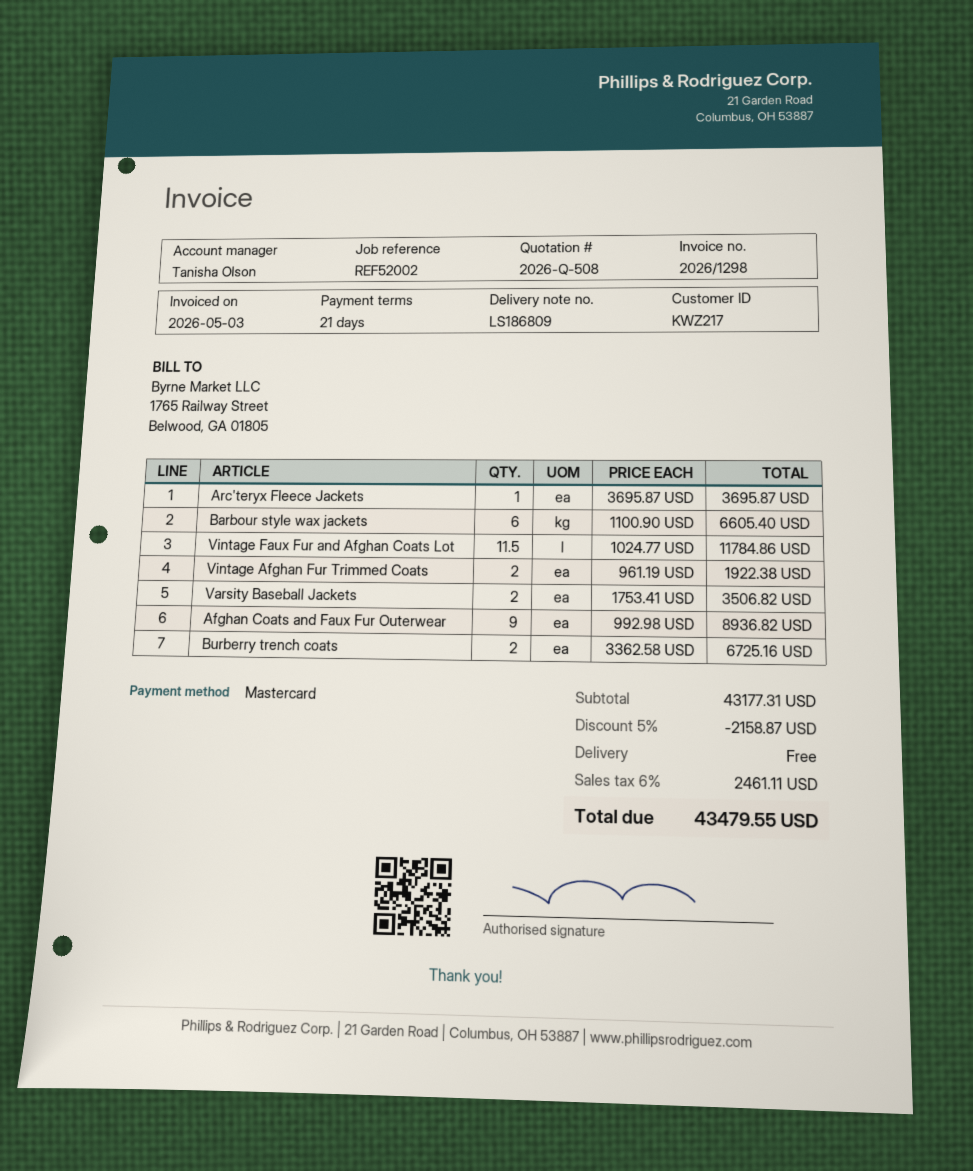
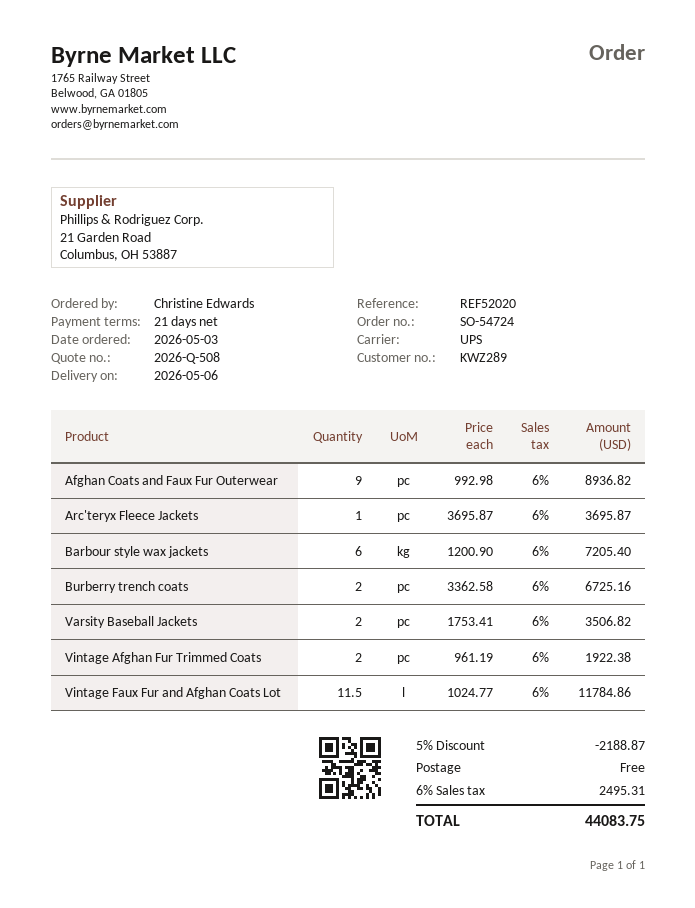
customer number: KWZ217 -> KWZ289
reference: REF52002 -> REF52020
Barbour style wax jackets: 6 x 1100.90 = 6605.40 -> 6 x 1200.90 = 7205.40
discount: 5% = 2158.87 -> 5% = 2188.87
tax: 6% = 2461.11 -> 6% = 2495.31
total: 43479.55 -> 44083.75

